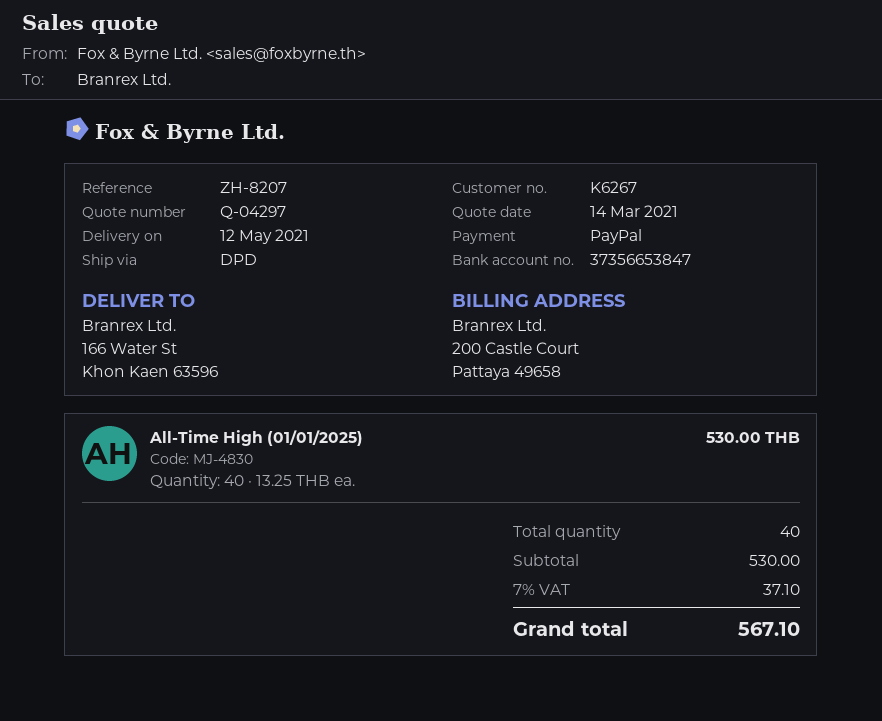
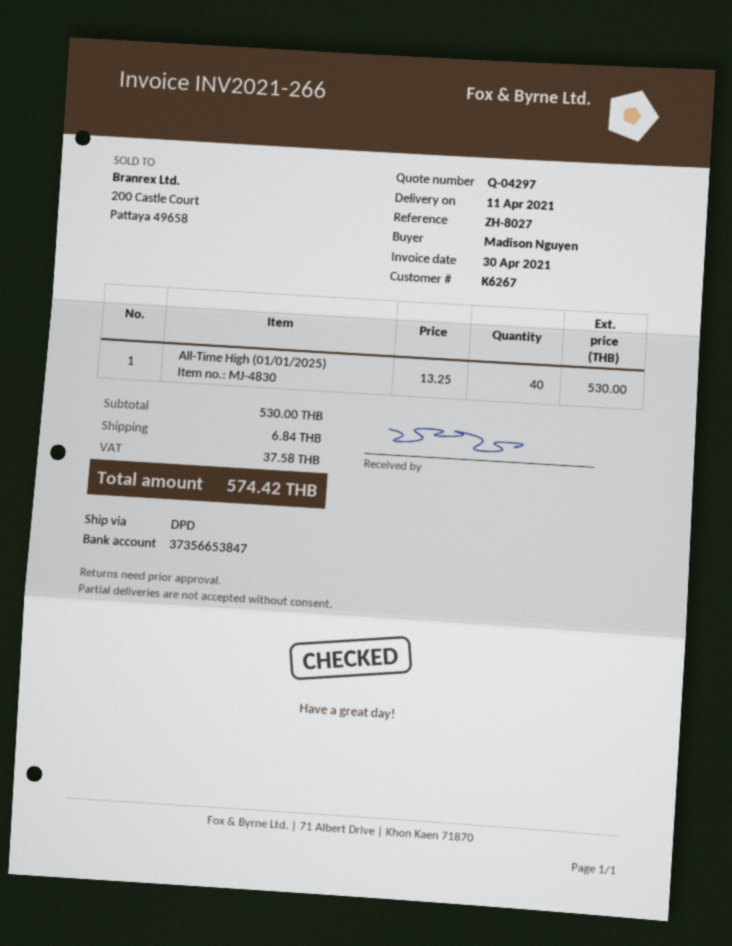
delivery date: 2021-05-12 -> 2021-04-11
reference: ZH-8207 -> ZH-8027
shipping: none -> 6.84
tax: 37.10 -> 37.58
total: 567.10 -> 574.42

